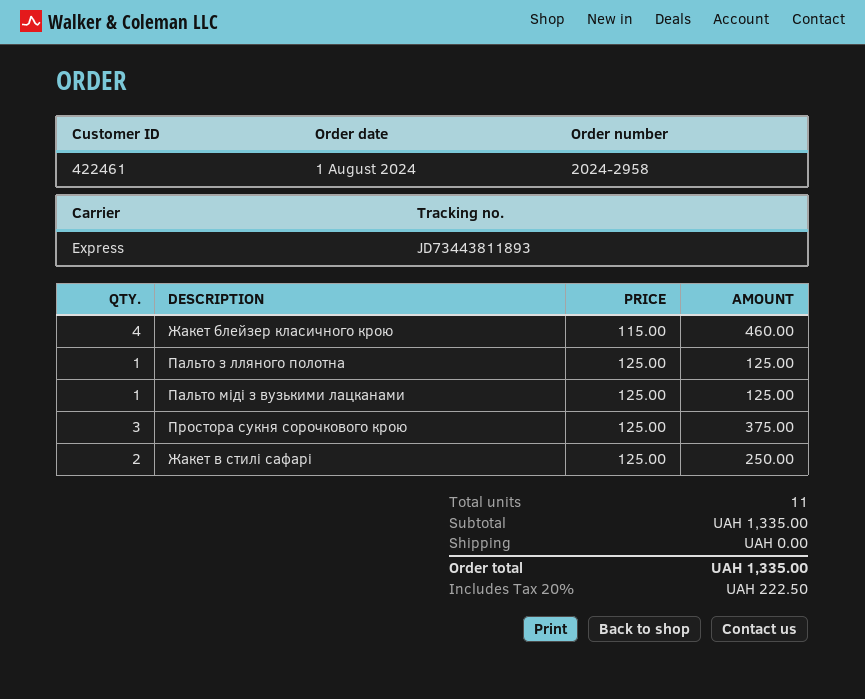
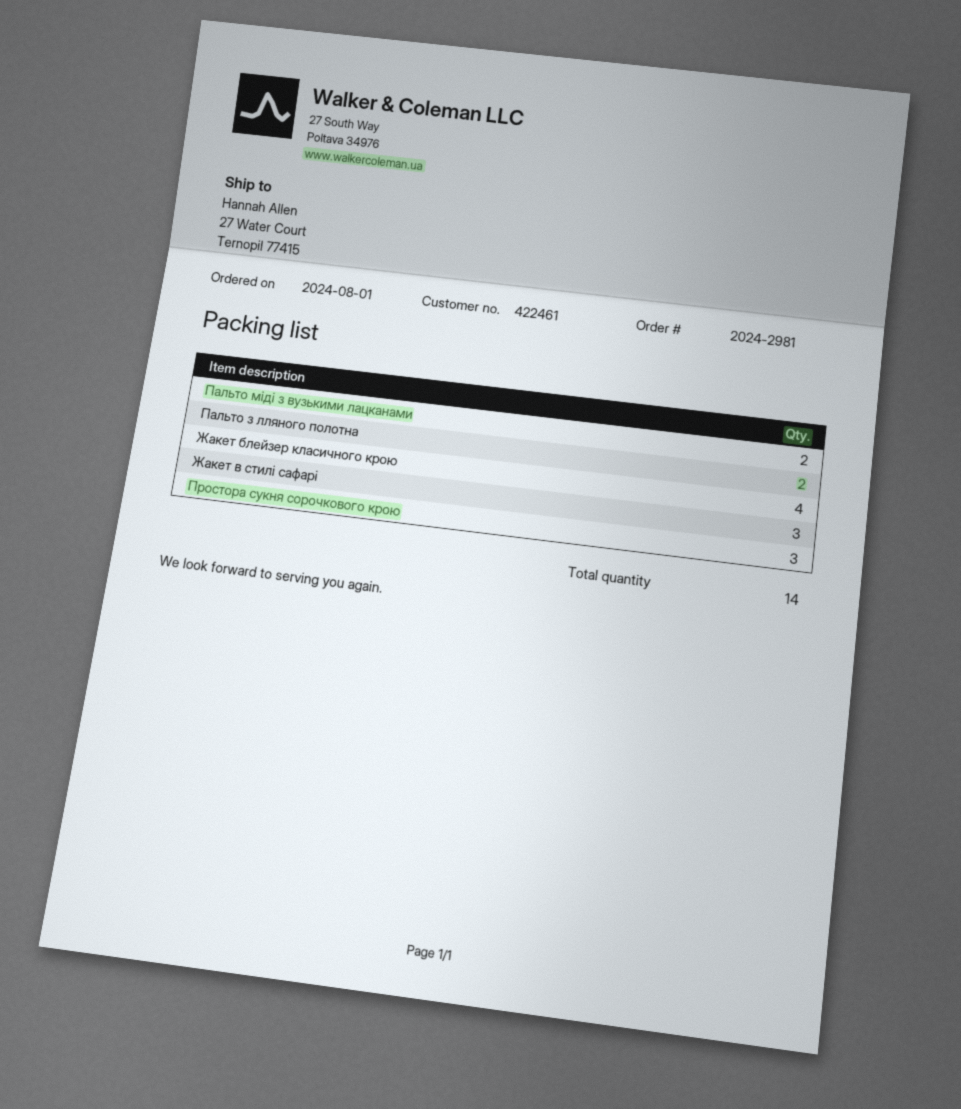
order number: 2024-2958 -> 2024-2981
Пальто з лляного полотна: 1 -> 2
Пальто міді з вузькими лацканами: 1 -> 2
Жакет в стилі сафарі: 2 -> 3
total quantity: 11 -> 14

